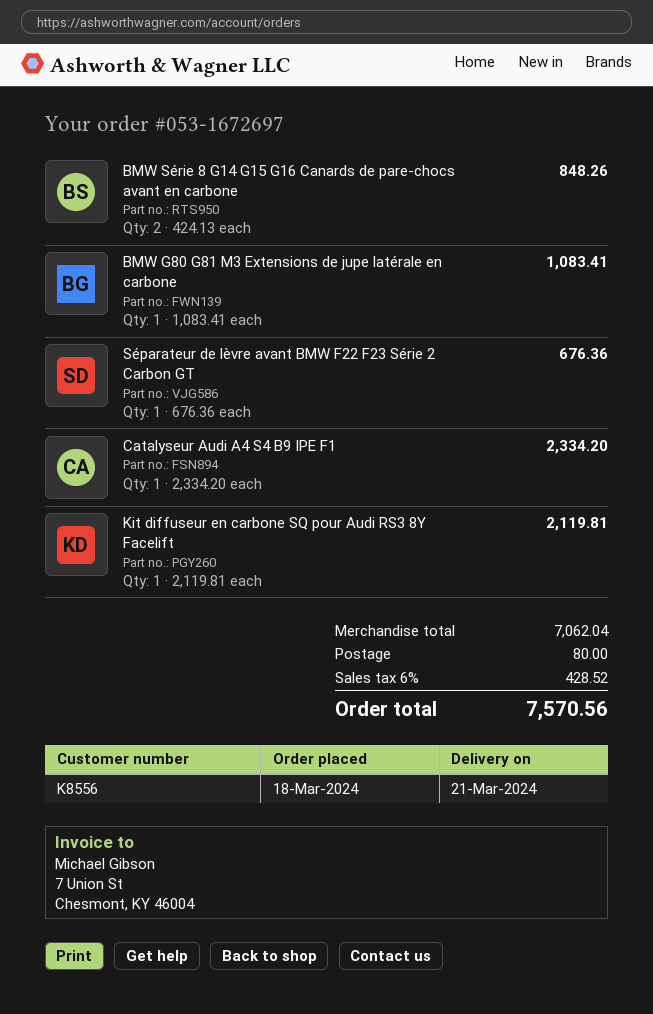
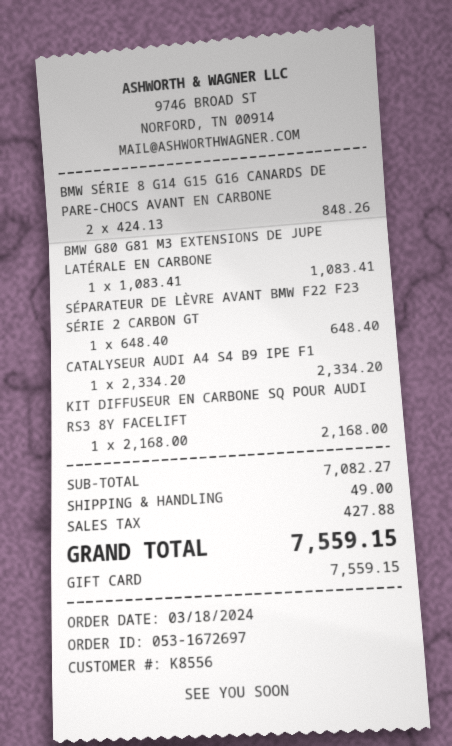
Séparateur de lèvre avant BMW F22 F23 Série 2 Carbon GT: 1 x 676.36 = 676.36 -> 1 x 648.40 = 648.40
Kit diffuseur en carbone SQ pour Audi RS3 8Y Facelift: 1 x 2119.81 = 2119.81 -> 1 x 2168.00 = 2168.00
subtotal: 7062.04 -> 7082.27
shipping: 80.00 -> 49.00
tax: 428.52 -> 427.88
total: 7570.56 -> 7559.15

